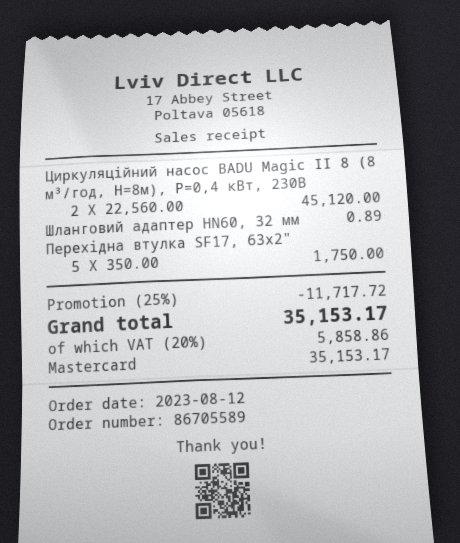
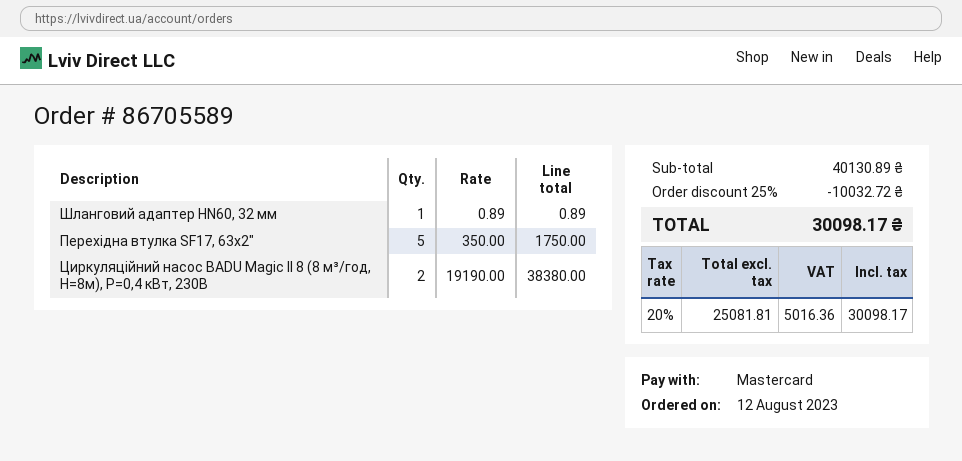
Циркуляційний насос BADU Magic II 8 (8 м³/год, Н=8м), P=0,4 кВт, 230В: 2 x 22560.00 = 45120.00 -> 2 x 19190.00 = 38380.00
discount: 25% = 11717.72 -> 25% = 10032.72
tax: 20% = 5858.86 -> 20% = 5016.36
total: 35153.17 -> 30098.17

